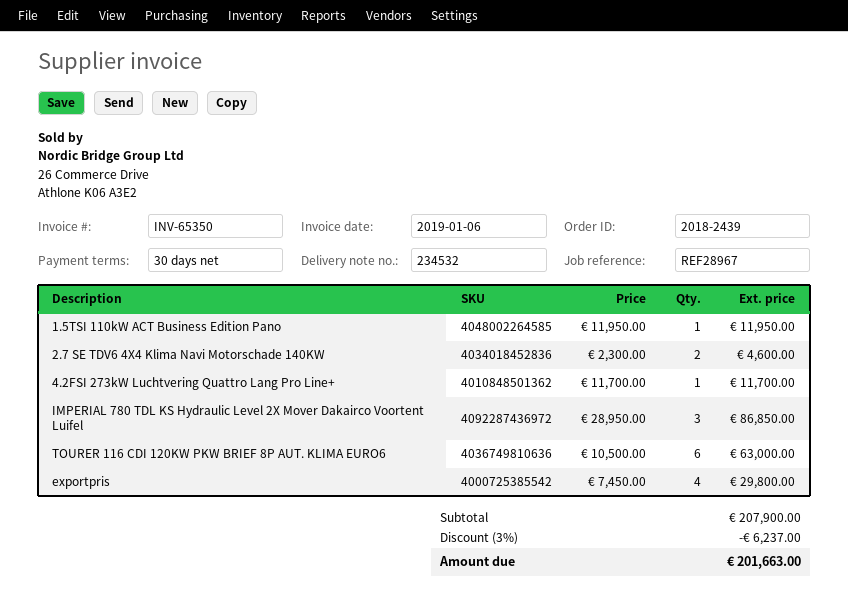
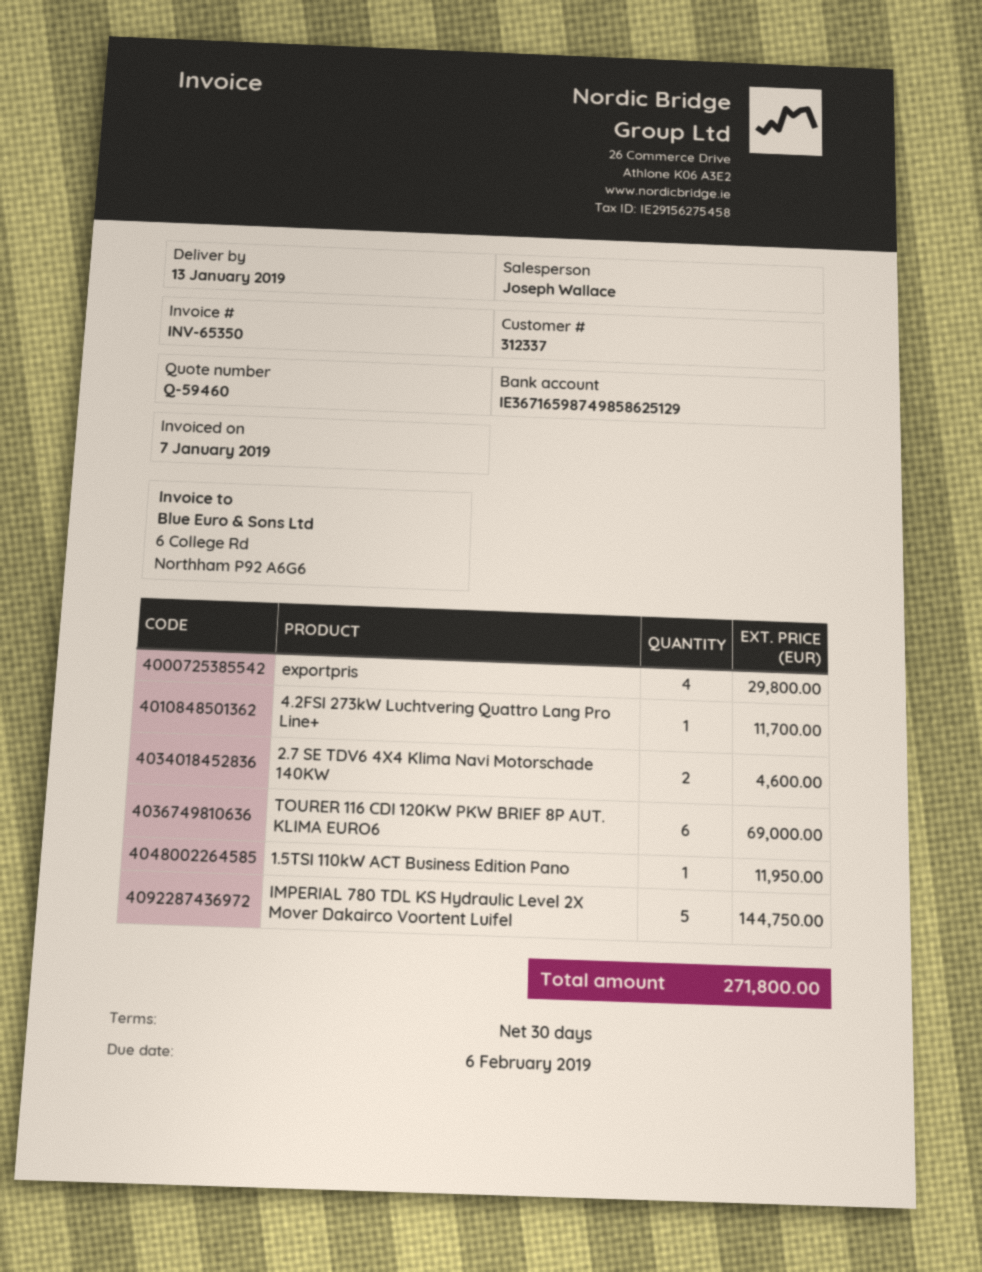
invoice date: 2019-01-06 -> 2019-01-07
IMPERIAL 780 TDL KS Hydraulic Level 2X Mover Dakairco Voortent Luifel: 3 for 86850.00 -> 5 for 144750.00
TOURER 116 CDI 120KW PKW BRIEF 8P AUT. KLIMA EURO6: 6 for 63000.00 -> 6 for 69000.00
discount: 3% = 6237.00 -> none
total: 201663.00 -> 271800.00

